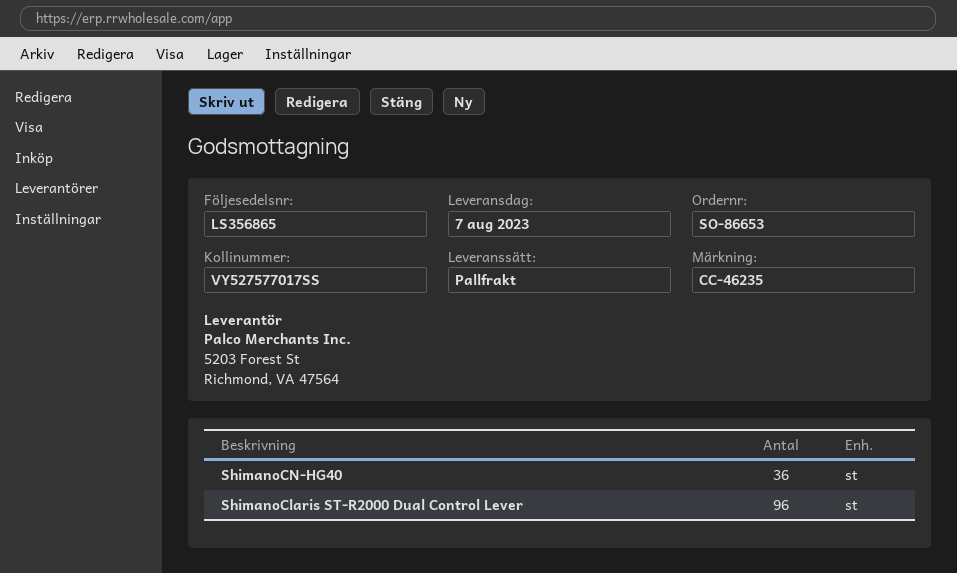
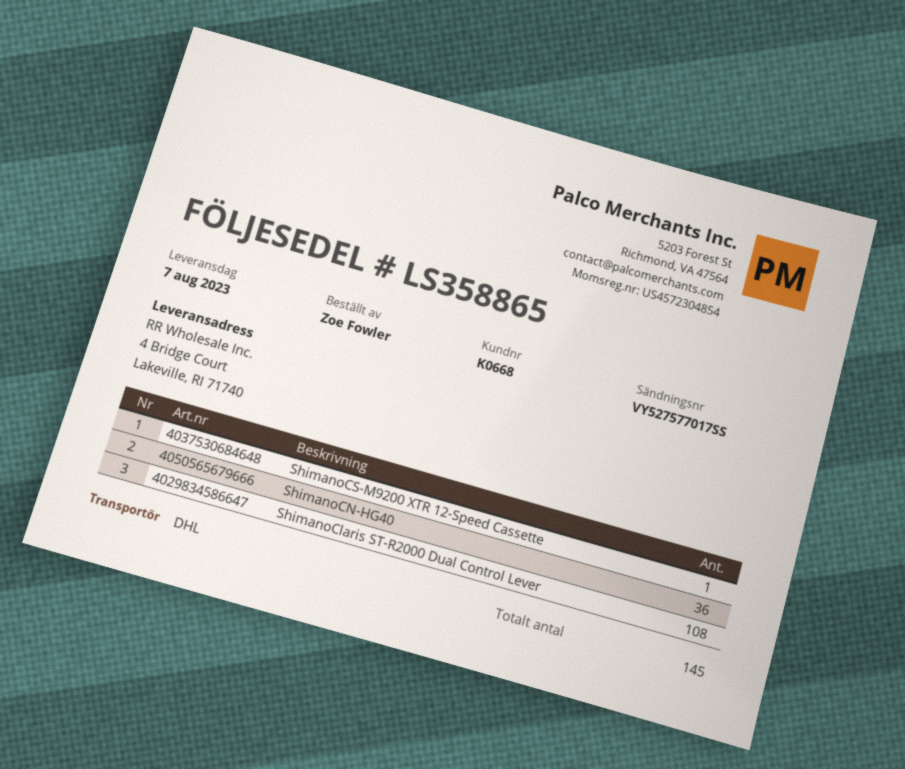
delivery note number: LS356865 -> LS358865
shipping method: pallet freight -> DHL
ShimanoClaris ST-R2000 Dual Control Lever: 96 -> 108
ShimanoCS-M9200 XTR 12-Speed Cassette: none -> 1

